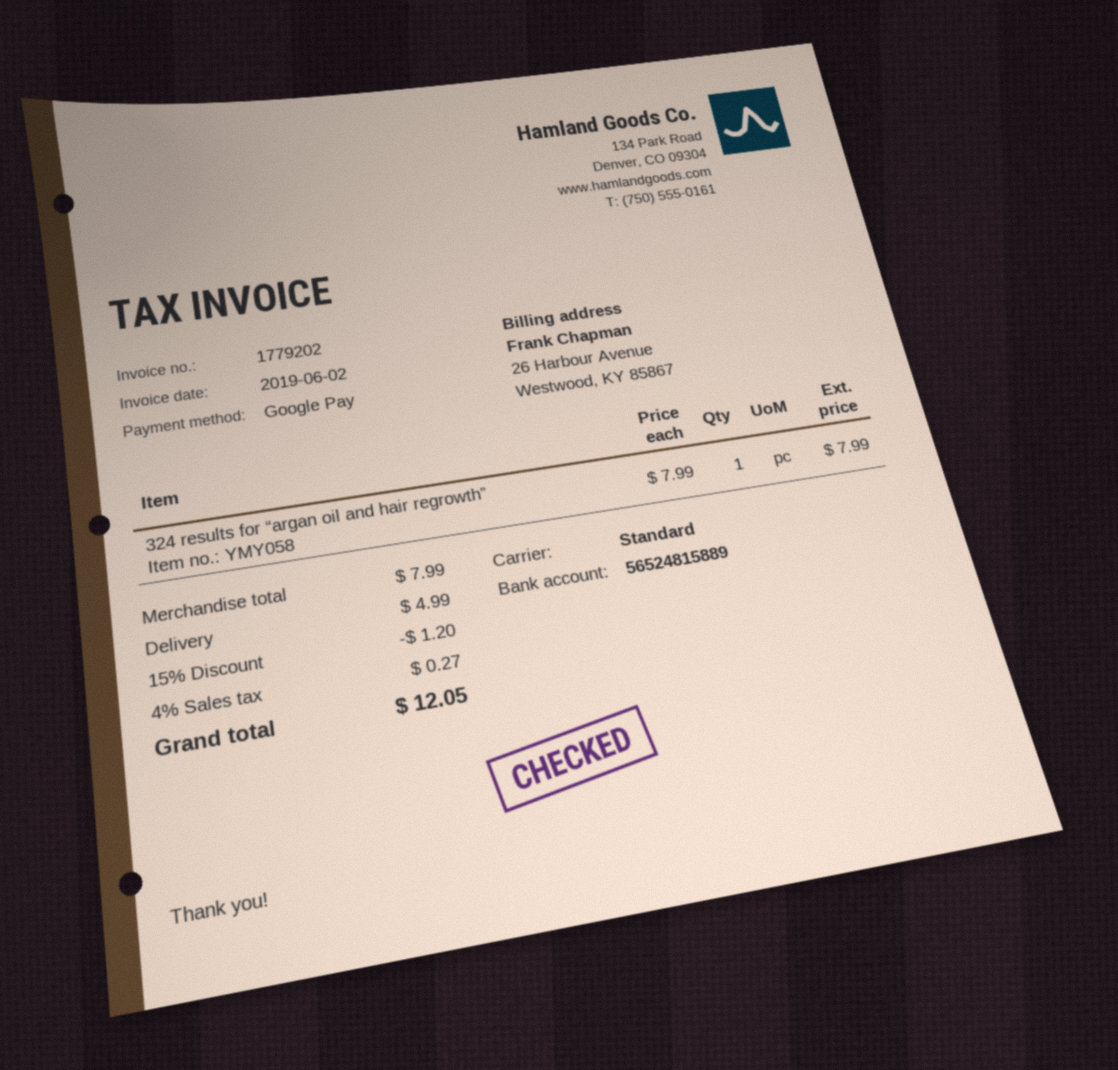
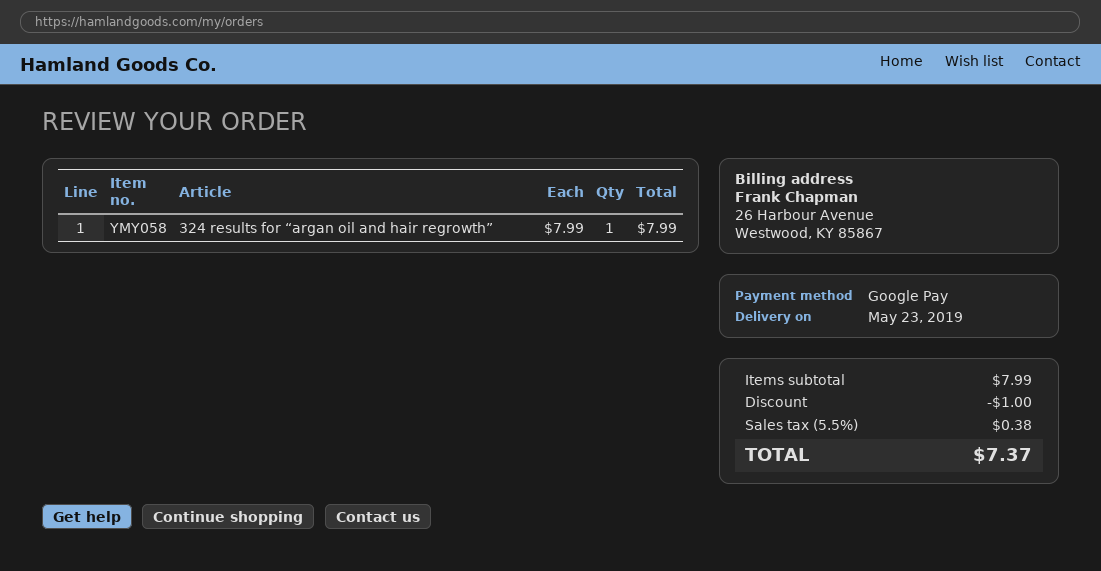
discount: 1.20 -> 1.00
shipping: 4.99 -> none
tax: 4% = 0.27 -> 5.5% = 0.38
total: 12.05 -> 7.37

